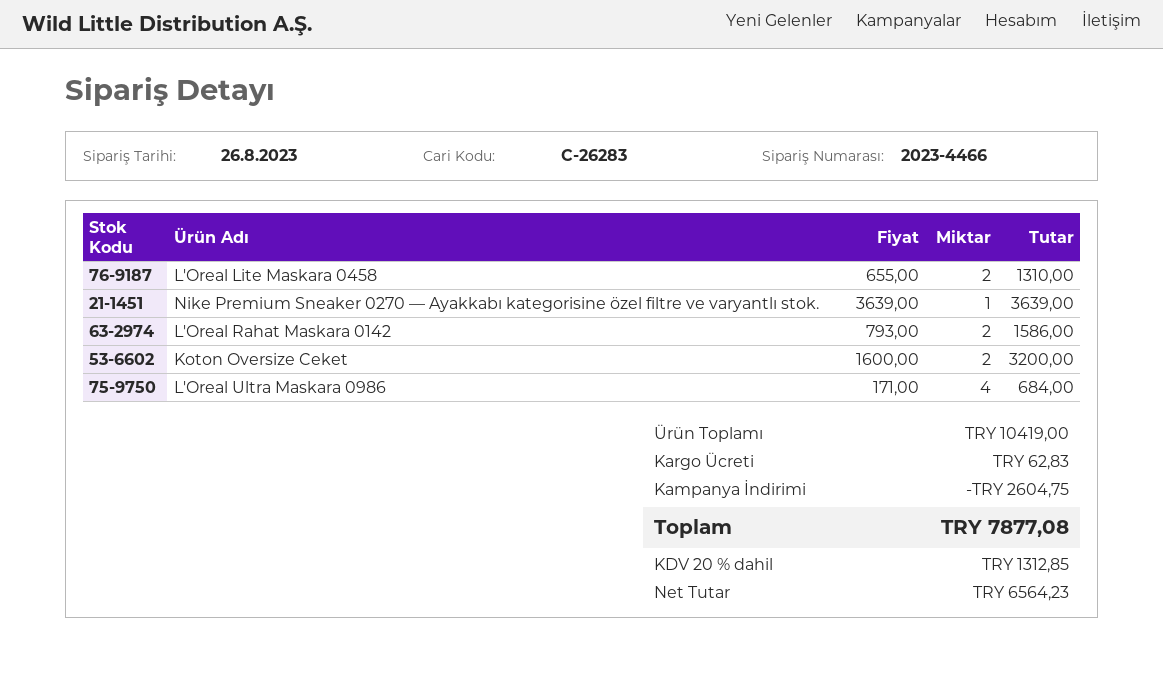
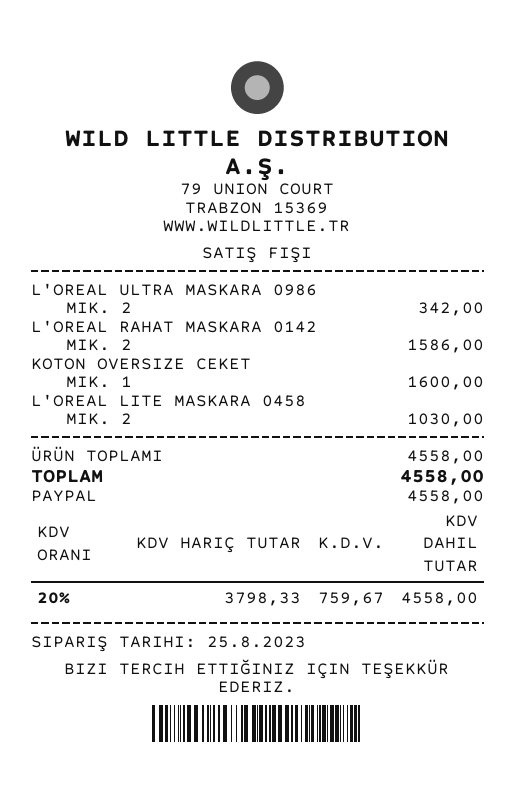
order date: 2023-08-26 -> 2023-08-25
L'Oreal Lite Maskara 0458: 2 for 1310.00 -> 2 for 1030.00
Nike Premium Sneaker 0270 — Ayakkabı kategorisine özel filtre ve varyantlı stok.: 1 for 3639.00 -> none
Koton Oversize Ceket: 2 for 3200.00 -> 1 for 1600.00
L'Oreal Ultra Maskara 0986: 4 for 684.00 -> 2 for 342.00
subtotal: 10419.00 -> 4558.00
discount: 2604.75 -> none
shipping: 62.83 -> none
net: 6564.23 -> 3798.33
tax: 20% = 1312.85 -> 20% = 759.67
total: 7877.08 -> 4558.00

